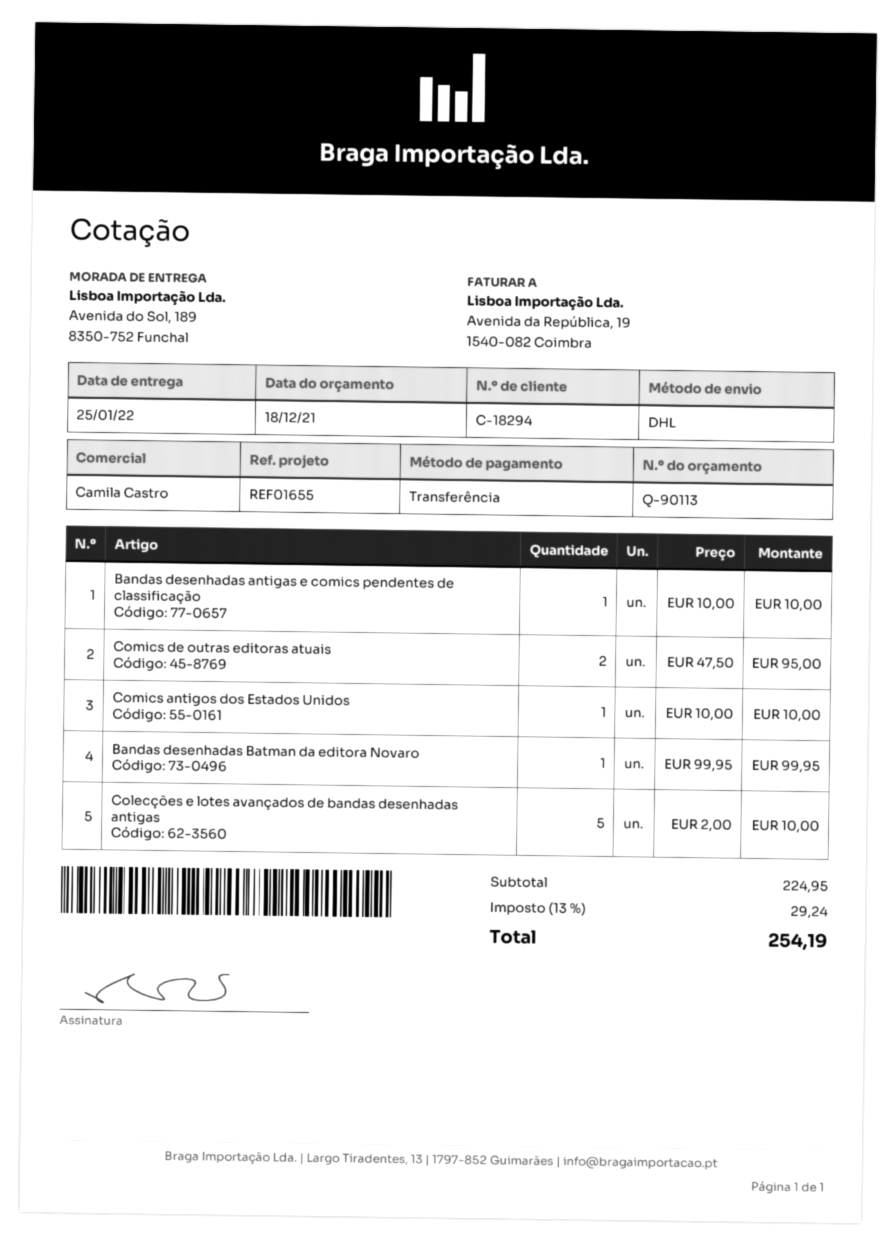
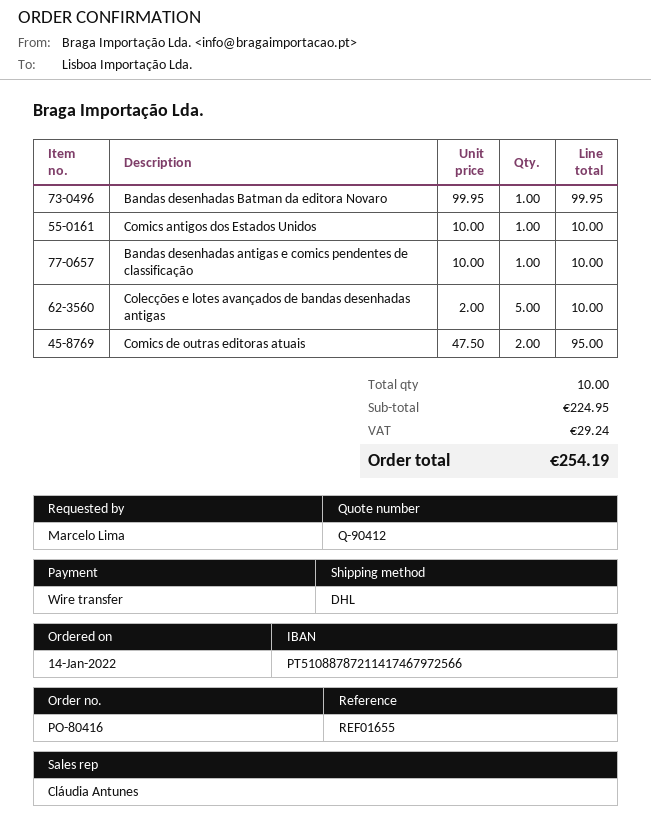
quote number: Q-90113 -> Q-90412
sales rep: Camila Castro -> Cláudia Antunes

